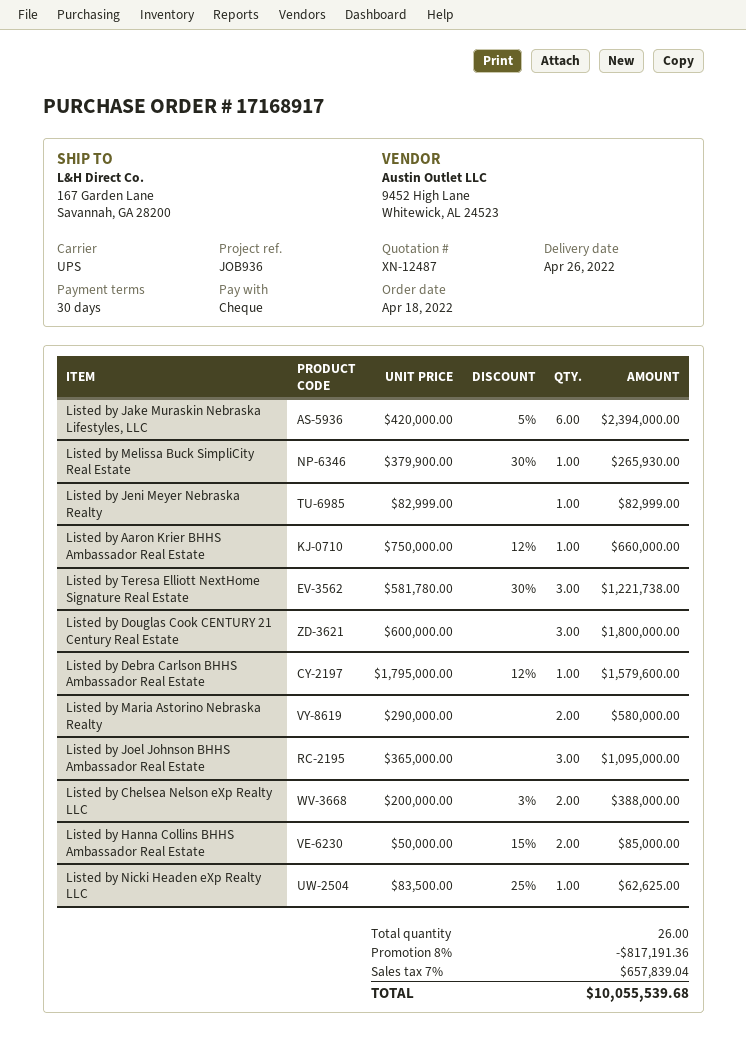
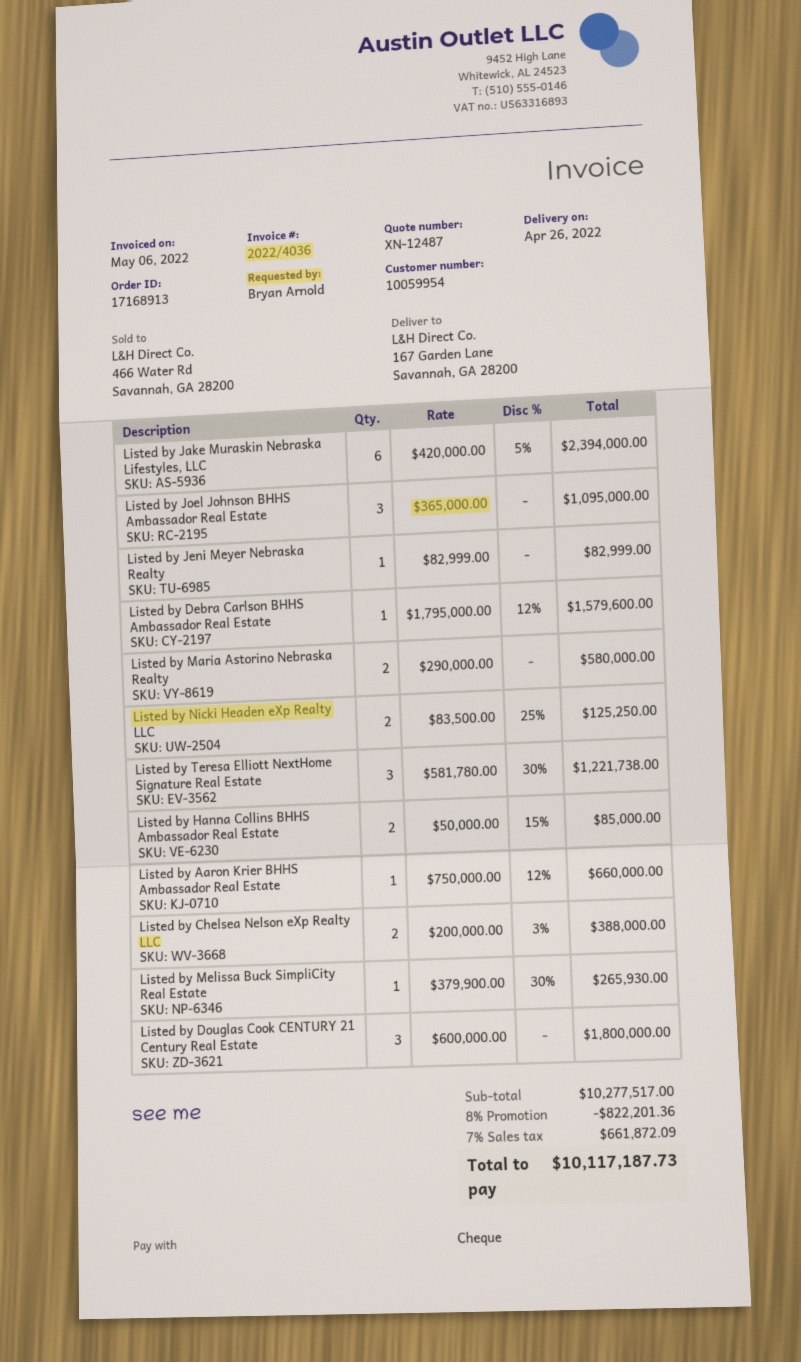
order number: 17168917 -> 17168913
Listed by Nicki Headen eXp Realty LLC: 1 x 83500.00 - 25% = 62625.00 -> 2 x 83500.00 - 25% = 125250.00
discount: 8% = 817191.36 -> 8% = 822201.36
tax: 7% = 657839.04 -> 7% = 661872.09
total: 10055539.68 -> 10117187.73

